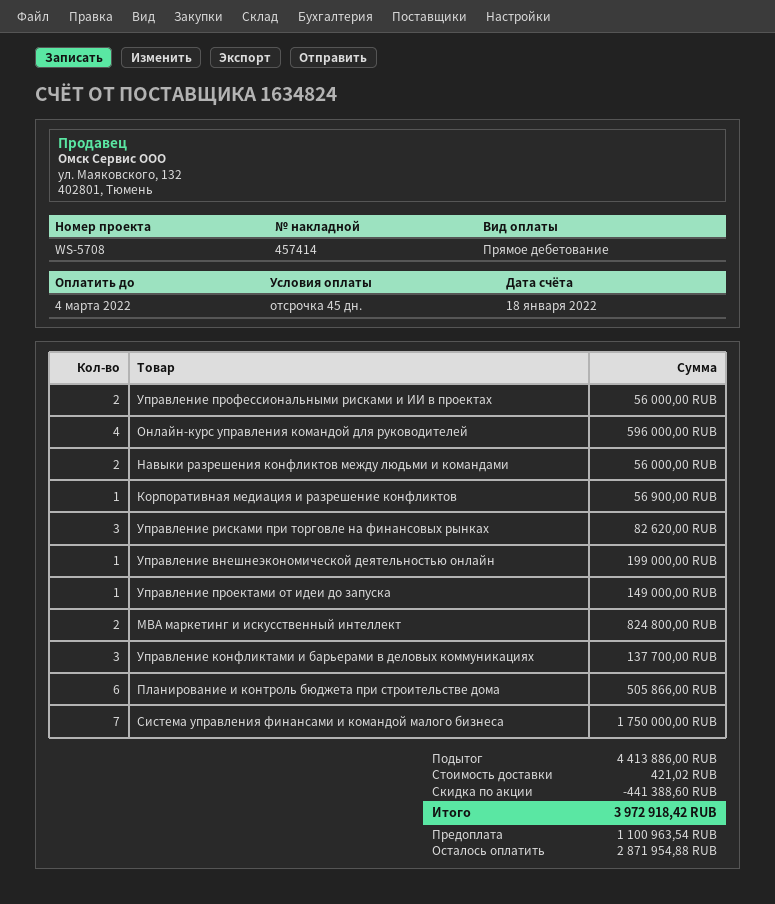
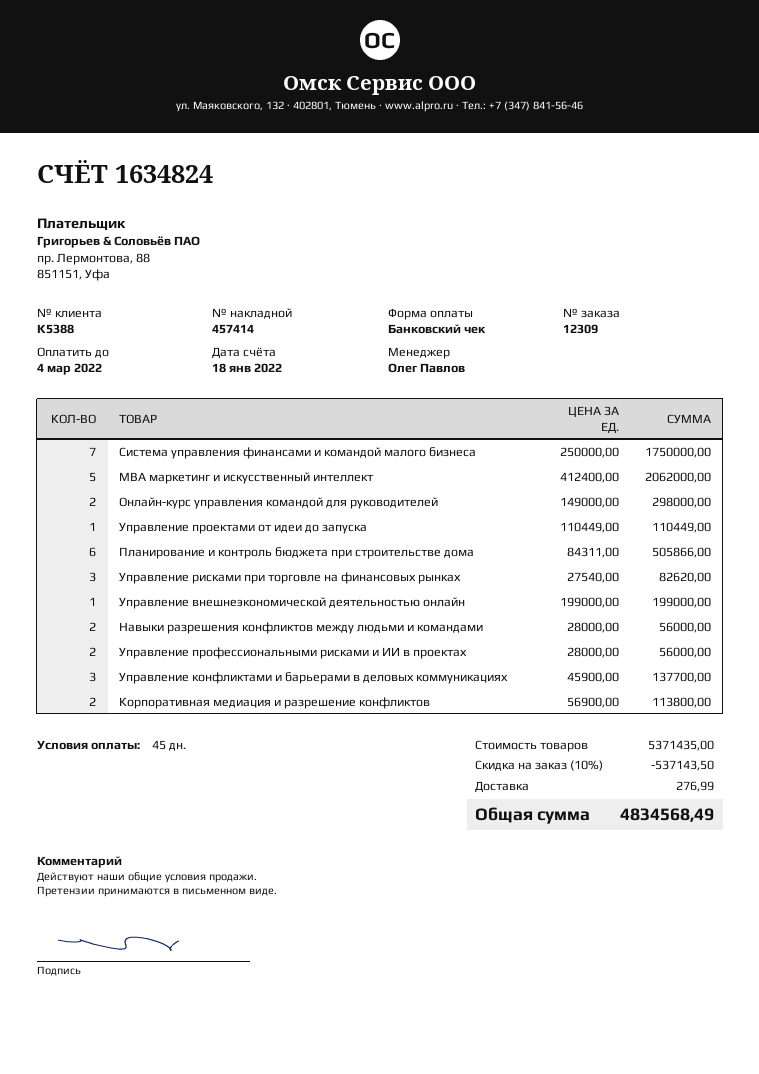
payment method: direct debit -> cheque
Онлайн-курс управления командой для руководителей: 4 for 596000.00 -> 2 for 298000.00
Корпоративная медиация и разрешение конфликтов: 1 for 56900.00 -> 2 for 113800.00
Управление проектами от идеи до запуска: 1 for 149000.00 -> 1 for 110449.00
MBA маркетинг и искусственный интеллект: 2 for 824800.00 -> 5 for 2062000.00
subtotal: 4413886.00 -> 5371435.00
discount: 441388.60 -> 537143.50
shipping: 421.02 -> 276.99
total: 3972918.42 -> 4834568.49

